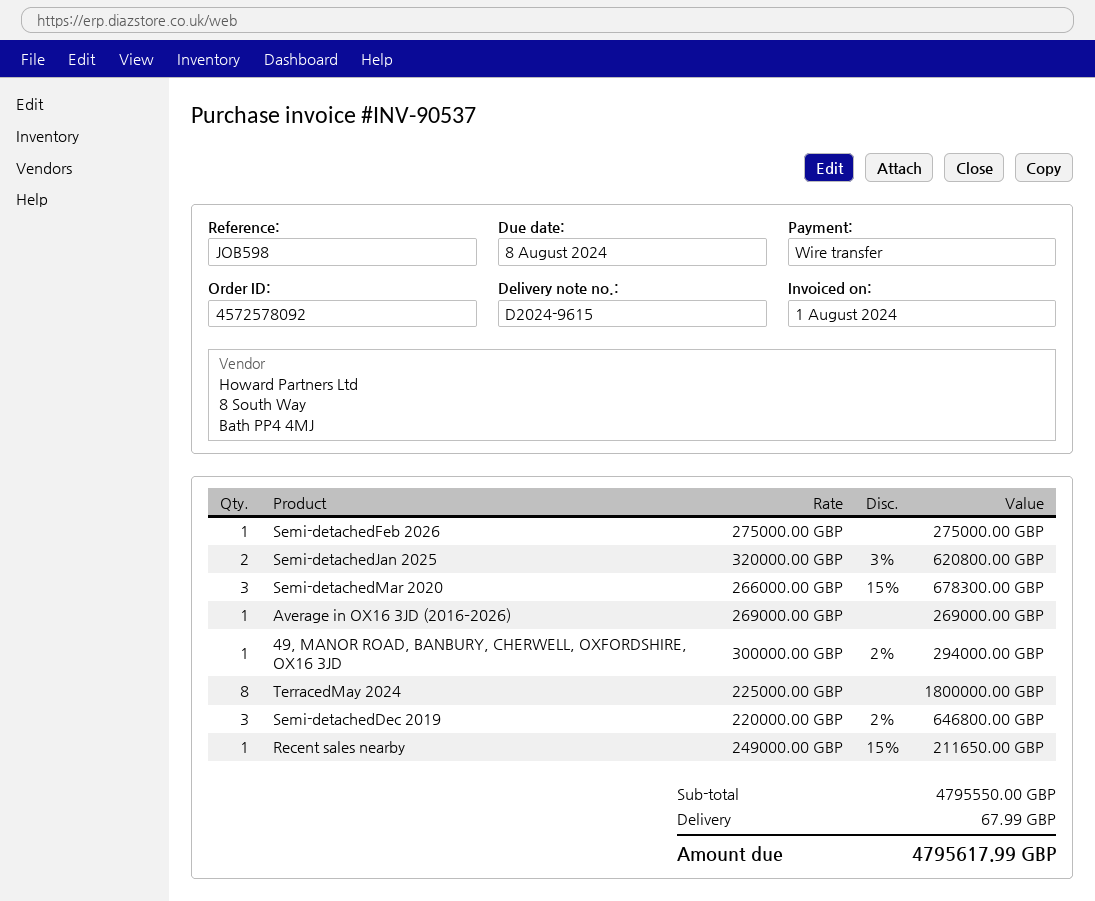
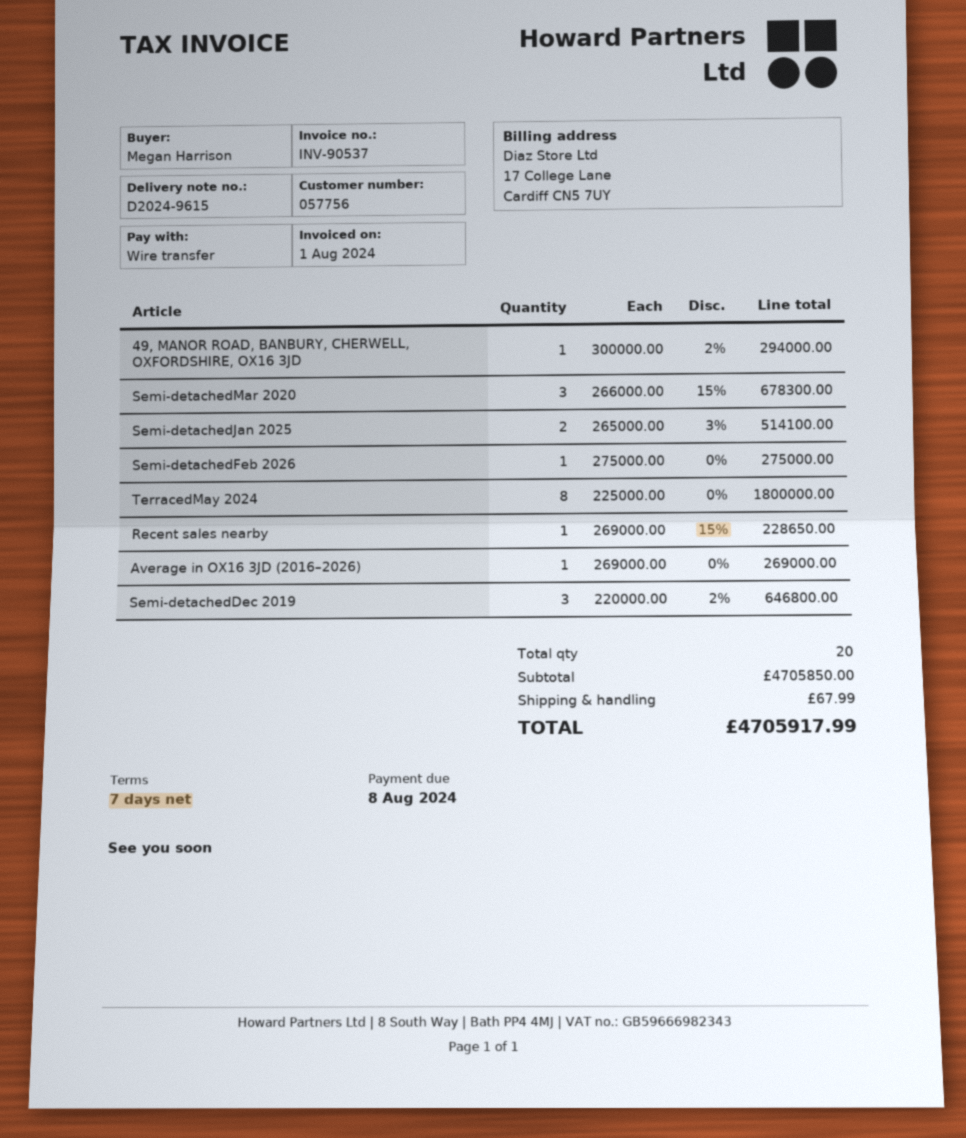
Semi-detachedJan 2025: 2 x 320000.00 - 3% = 620800.00 -> 2 x 265000.00 - 3% = 514100.00
Recent sales nearby: 1 x 249000.00 - 15% = 211650.00 -> 1 x 269000.00 - 15% = 228650.00
subtotal: 4795550.00 -> 4705850.00
total: 4795617.99 -> 4705917.99

